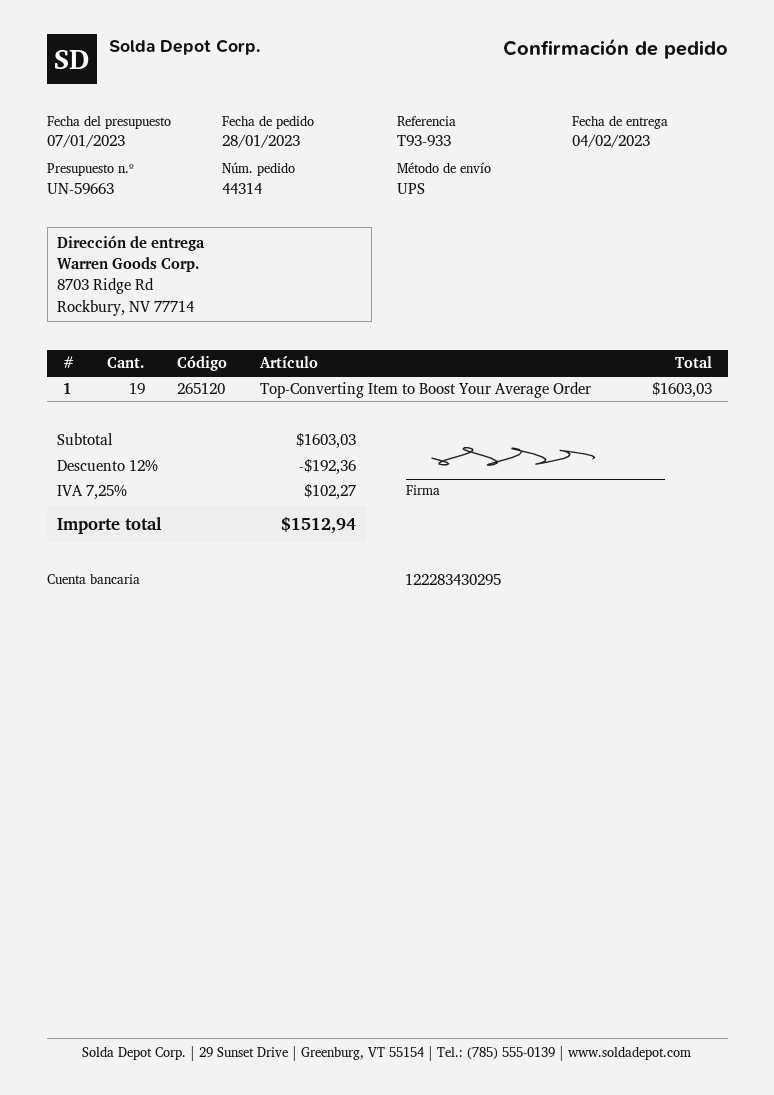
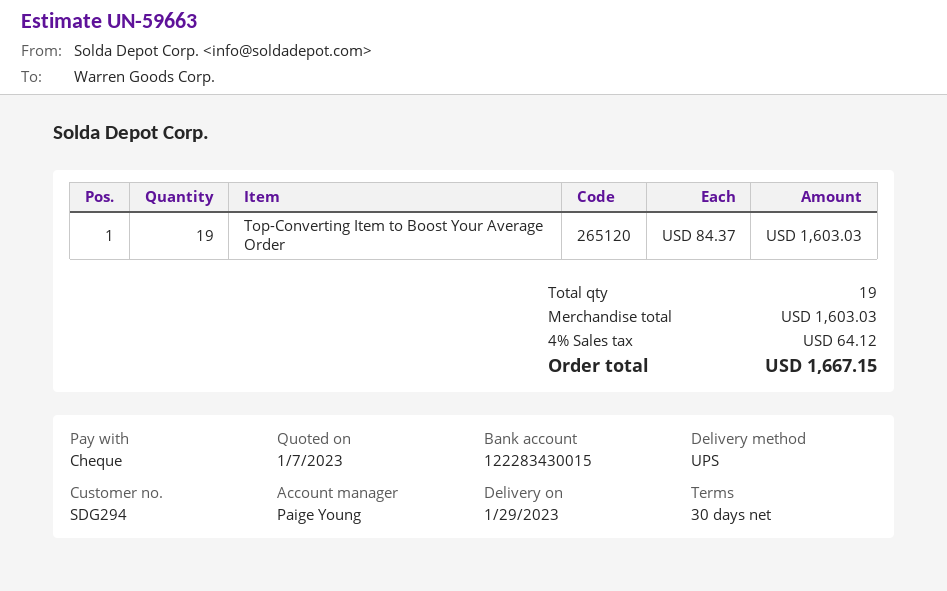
delivery date: 2023-02-04 -> 2023-01-29
bank account: 122283430295 -> 122283430015
discount: 12% = 192.36 -> none
tax: 7.25% = 102.27 -> 4% = 64.12
total: 1512.94 -> 1667.15

